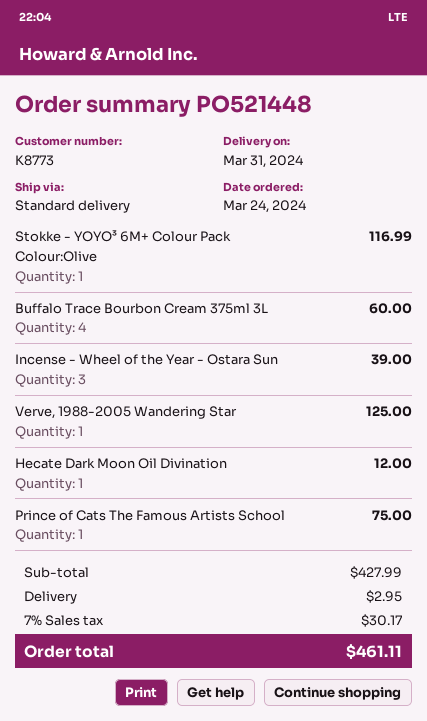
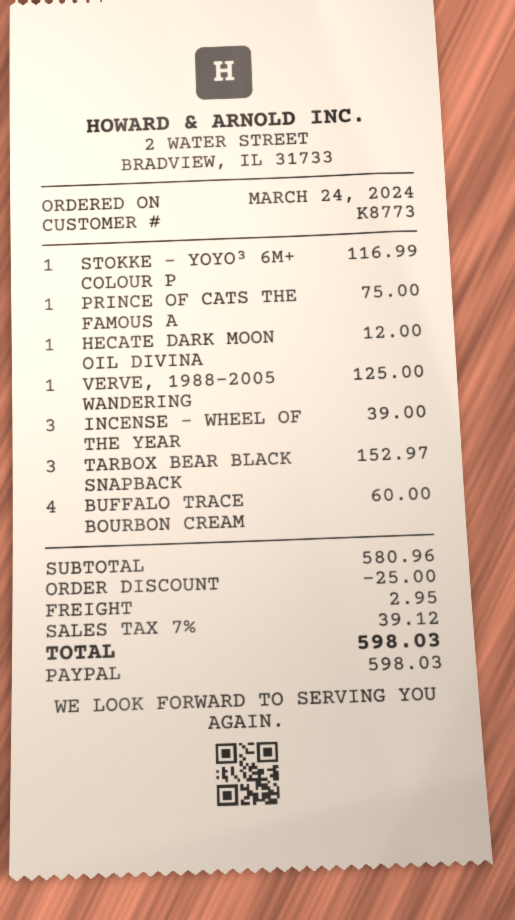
TARBOX BEAR BLACK SNAPBACK: none -> 3 for 152.97
subtotal: 427.99 -> 580.96
discount: none -> 25.00
tax: 7% = 30.17 -> 7% = 39.12
total: 461.11 -> 598.03

